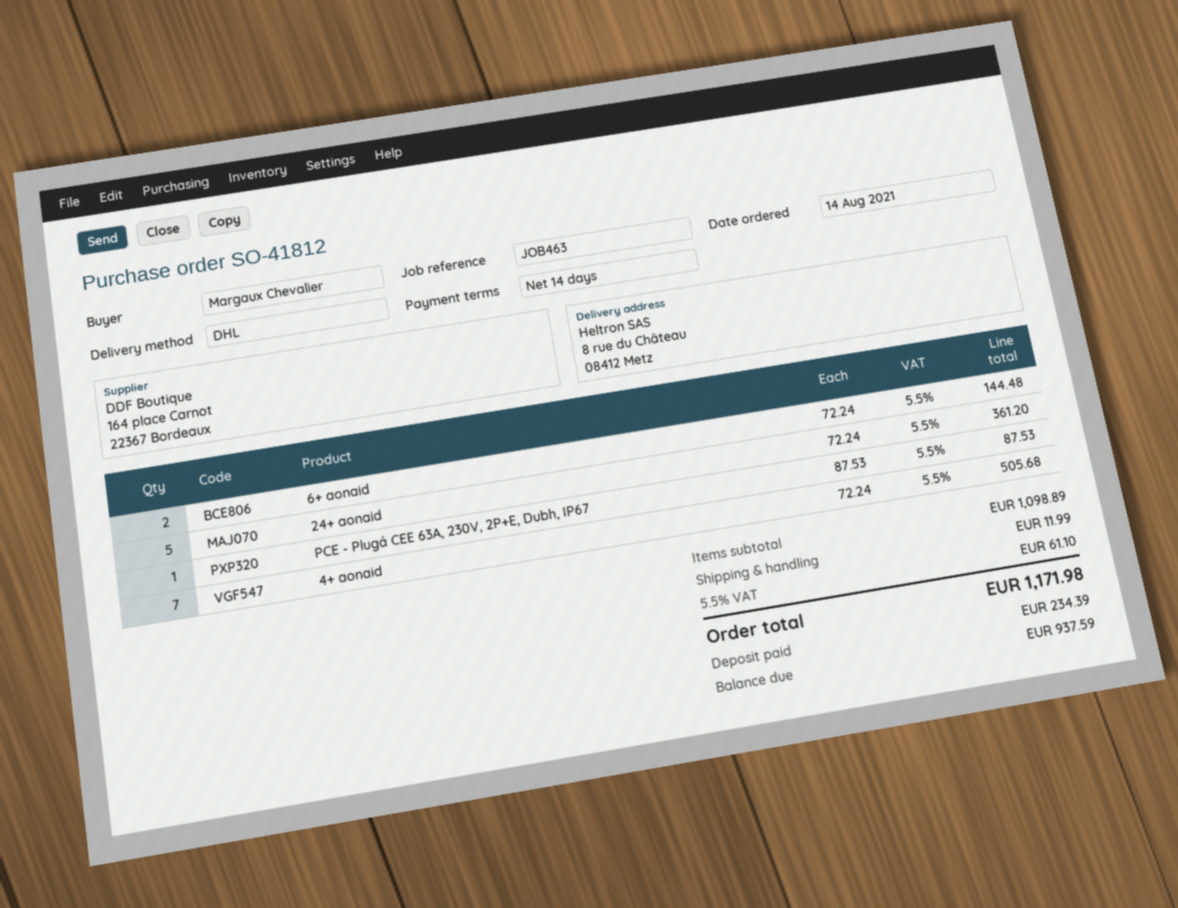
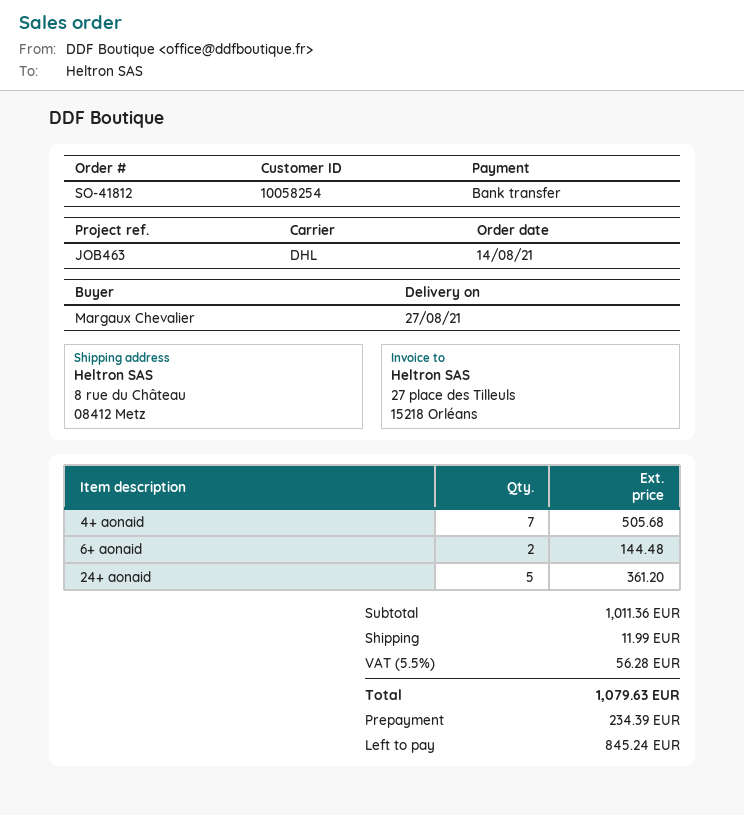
PCE - Plugá CEE 63A, 230V, 2P+E, Dubh, IP67: 1 for 87.53 -> none
subtotal: 1098.89 -> 1011.36
tax: 5.5% = 61.10 -> 5.5% = 56.28
total: 1171.98 -> 1079.63
balance: 937.59 -> 845.24

